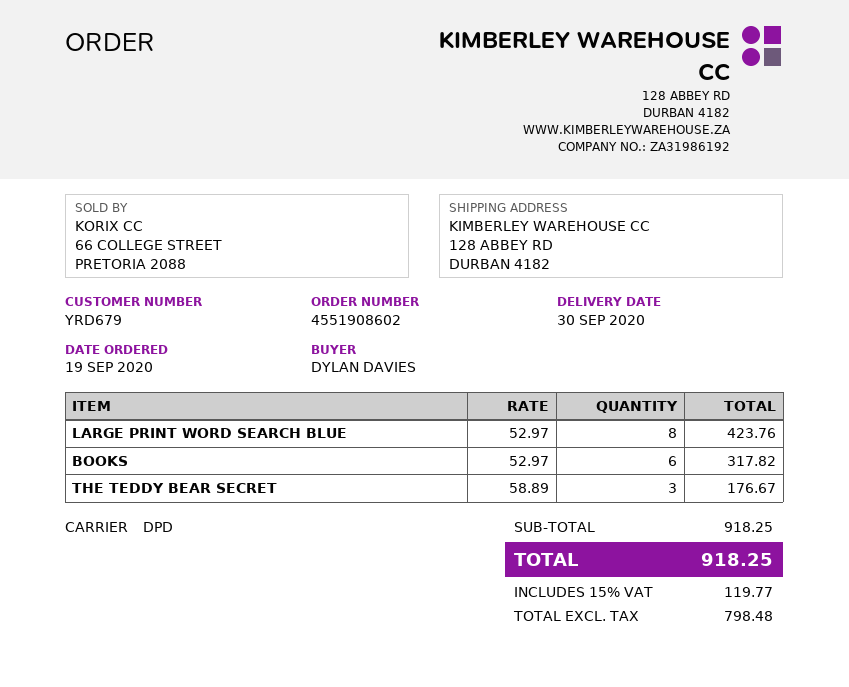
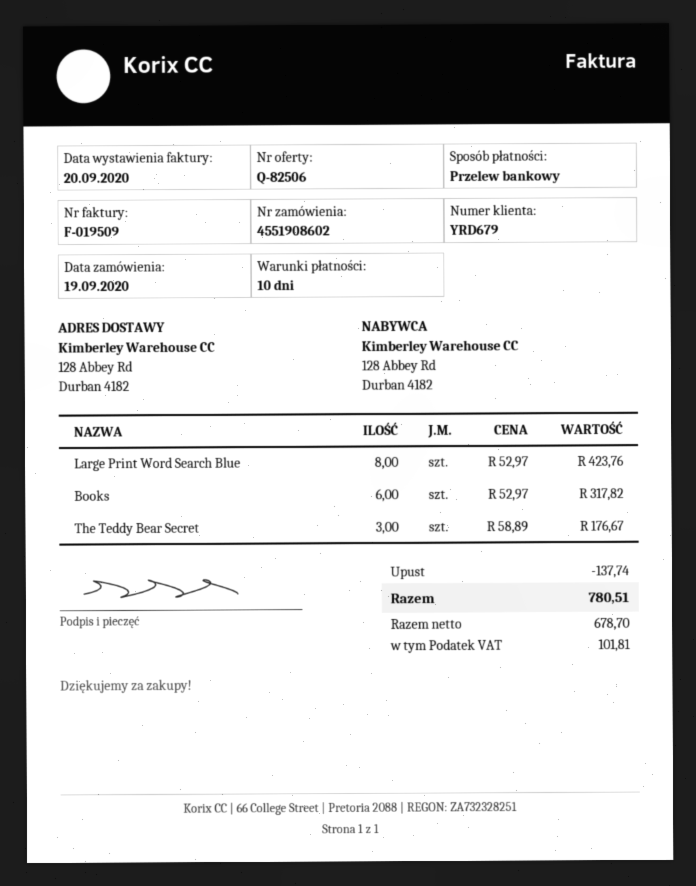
discount: none -> 137.74
net: 798.48 -> 678.70
tax: 119.77 -> 101.81
total: 918.25 -> 780.51

